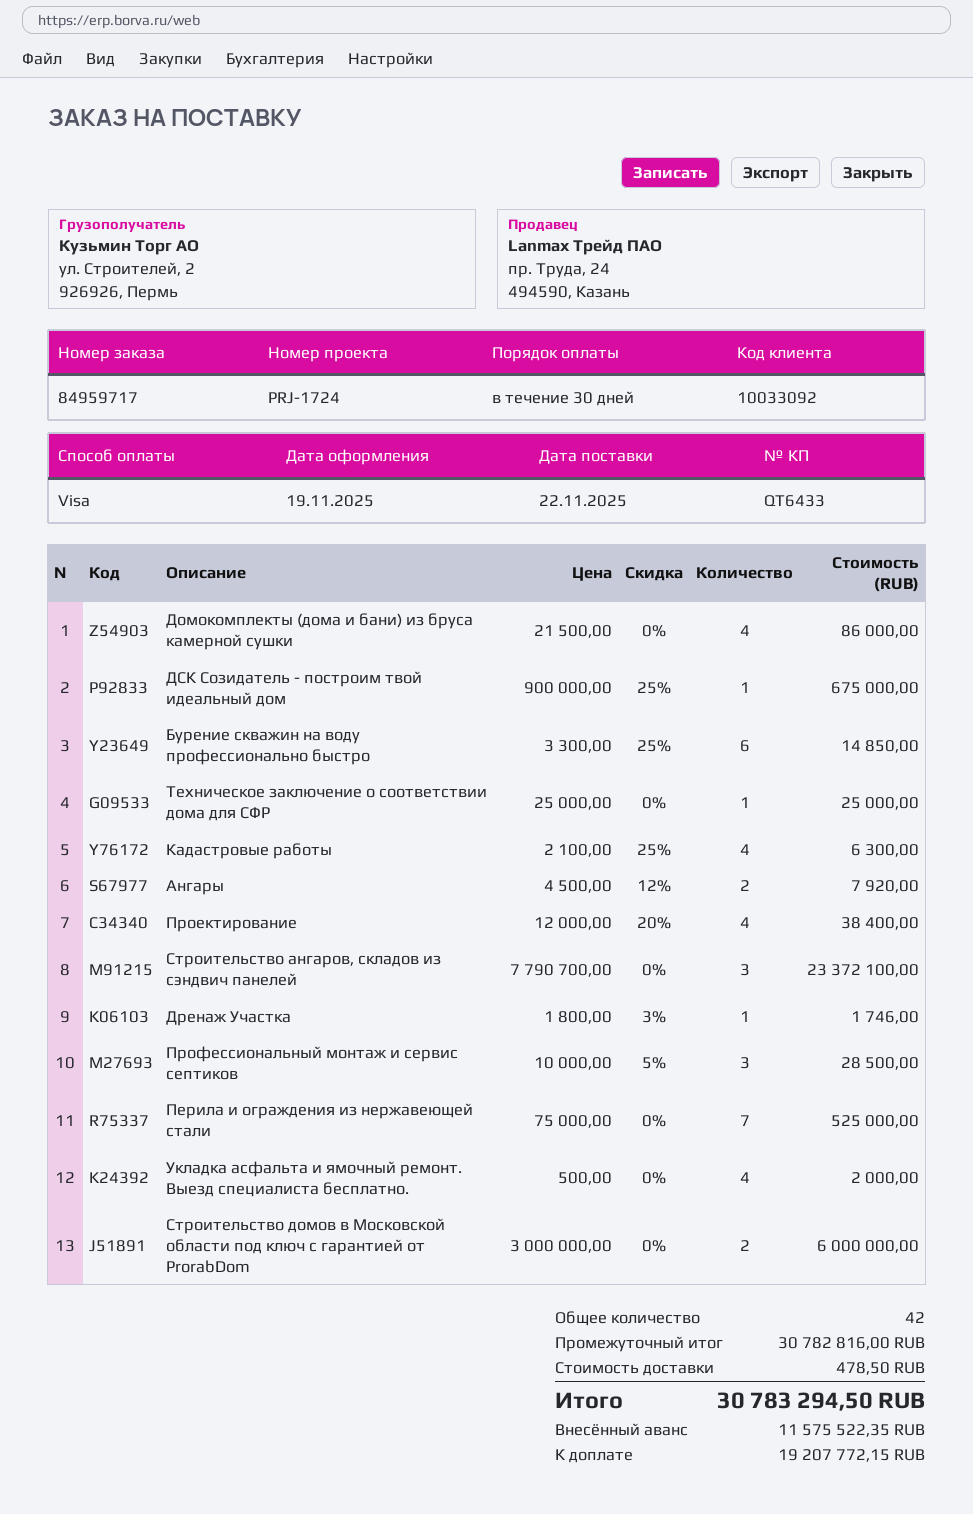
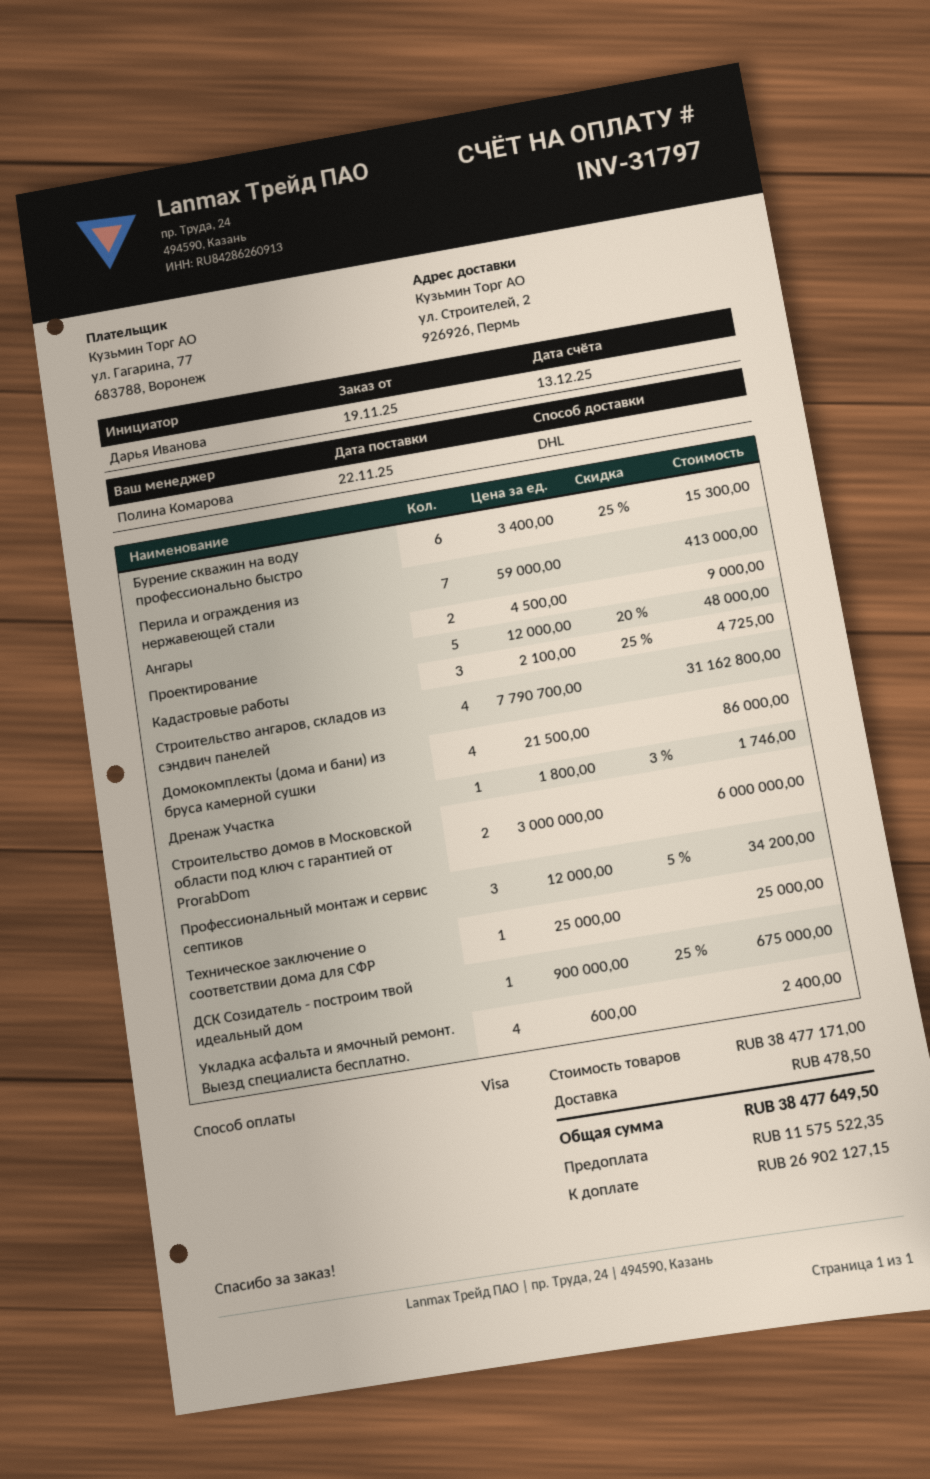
Бурение скважин на воду профессионально быстро: 6 x 3300.00 - 25% = 14850.00 -> 6 x 3400.00 - 25% = 15300.00
Кадастровые работы: 4 x 2100.00 - 25% = 6300.00 -> 3 x 2100.00 - 25% = 4725.00
Ангары: 2 x 4500.00 - 12% = 7920.00 -> 2 x 4500.00 = 9000.00
Проектирование: 4 x 12000.00 - 20% = 38400.00 -> 5 x 12000.00 - 20% = 48000.00
Строительство ангаров, складов из сэндвич панелей: 3 x 7790700.00 = 23372100.00 -> 4 x 7790700.00 = 31162800.00
Профессиональный монтаж и сервис септиков: 3 x 10000.00 - 5% = 28500.00 -> 3 x 12000.00 - 5% = 34200.00
Перила и ограждения из нержавеющей стали: 7 x 75000.00 = 525000.00 -> 7 x 59000.00 = 413000.00
Укладка асфальта и ямочный ремонт. Выезд специалиста беcплатно.: 4 x 500.00 = 2000.00 -> 4 x 600.00 = 2400.00
subtotal: 30782816.00 -> 38477171.00
total: 30783294.50 -> 38477649.50
balance: 19207772.15 -> 26902127.15

